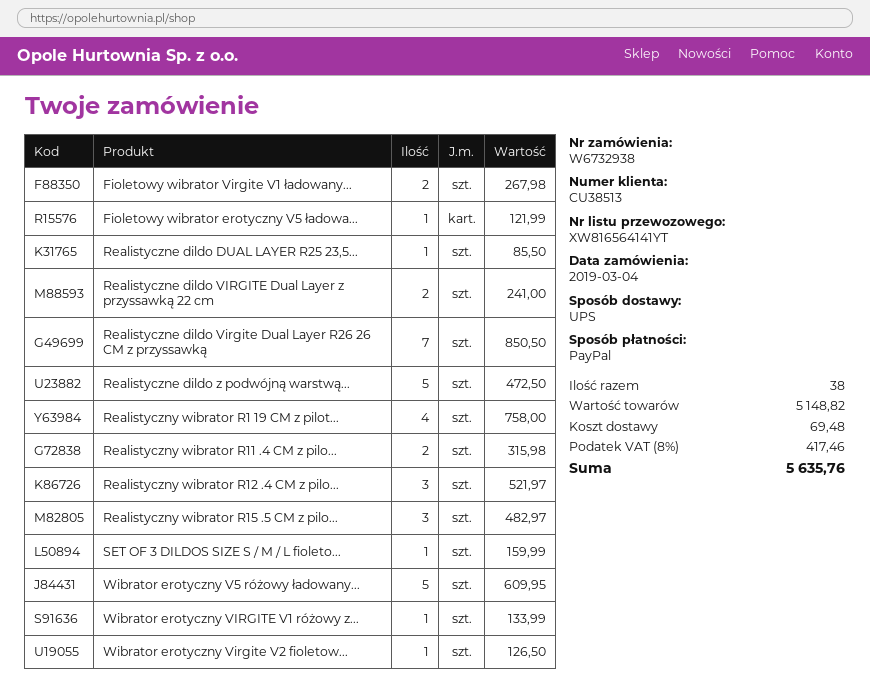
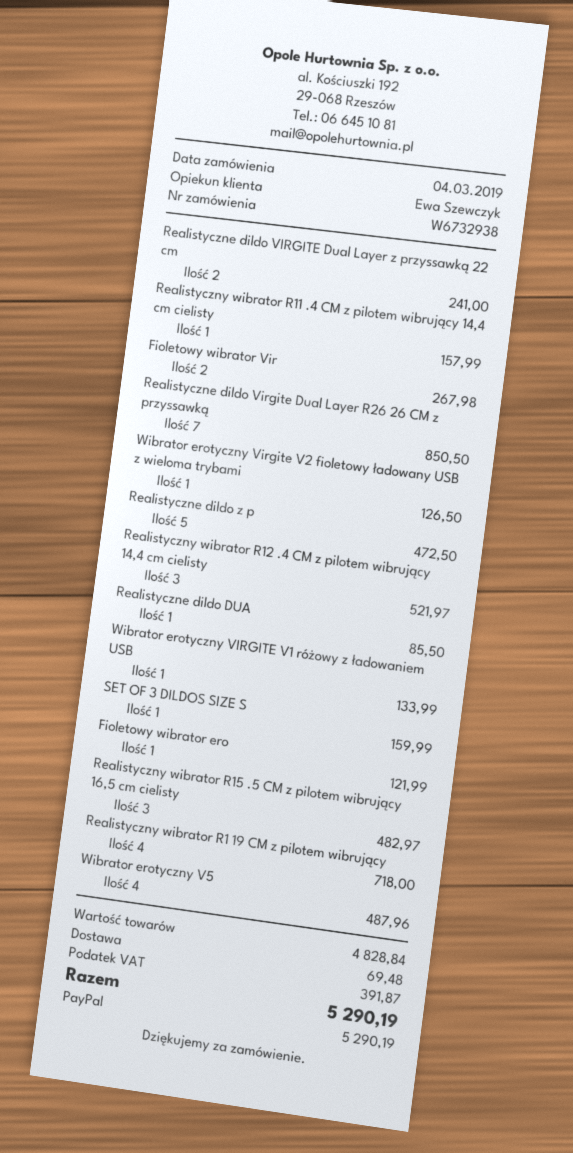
Realistyczny wibrator R1 19 CM z pilot...: 4 for 758.00 -> 4 for 718.00
Realistyczny wibrator R11 .4 CM z pilo...: 2 for 315.98 -> 1 for 157.99
Wibrator erotyczny V5 różowy ładowany...: 5 for 609.95 -> 4 for 487.96
subtotal: 5148.82 -> 4828.84
tax: 417.46 -> 391.87
total: 5635.76 -> 5290.19

